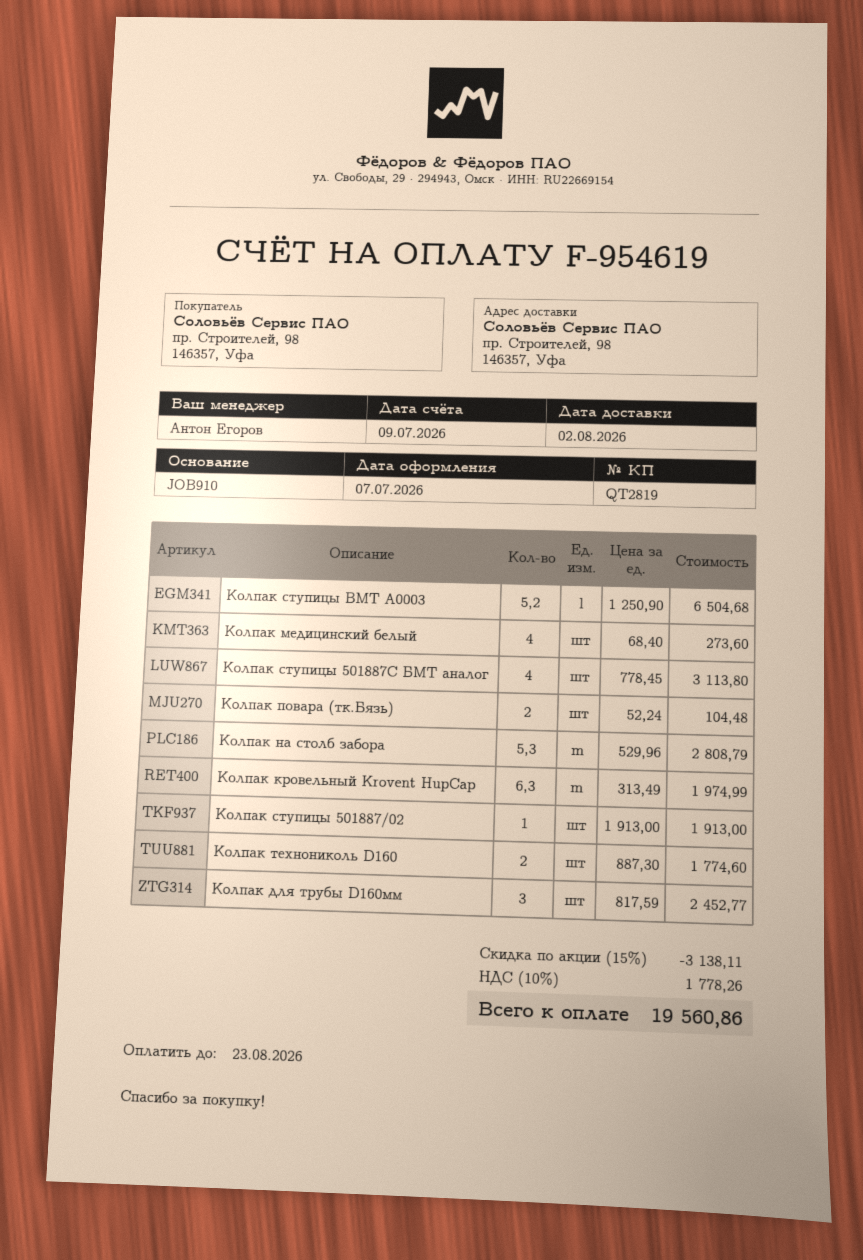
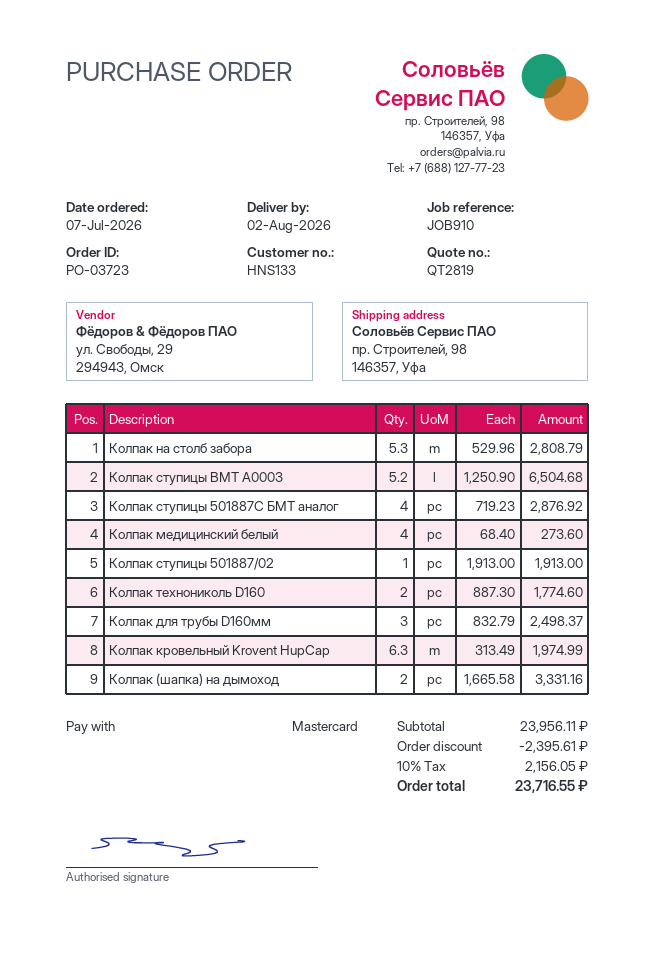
Колпак ступицы 501887С БМТ аналог: 4 x 778.45 = 3113.80 -> 4 x 719.23 = 2876.92
Колпак повара (тк.Бязь): 2 x 52.24 = 104.48 -> none
Колпак для трубы D160мм: 3 x 817.59 = 2452.77 -> 3 x 832.79 = 2498.37
Колпак (шапка) на дымоход: none -> 2 x 1665.58 = 3331.16
discount: 3138.11 -> 2395.61
tax: 10% = 1778.26 -> 10% = 2156.05
total: 19560.86 -> 23716.55

